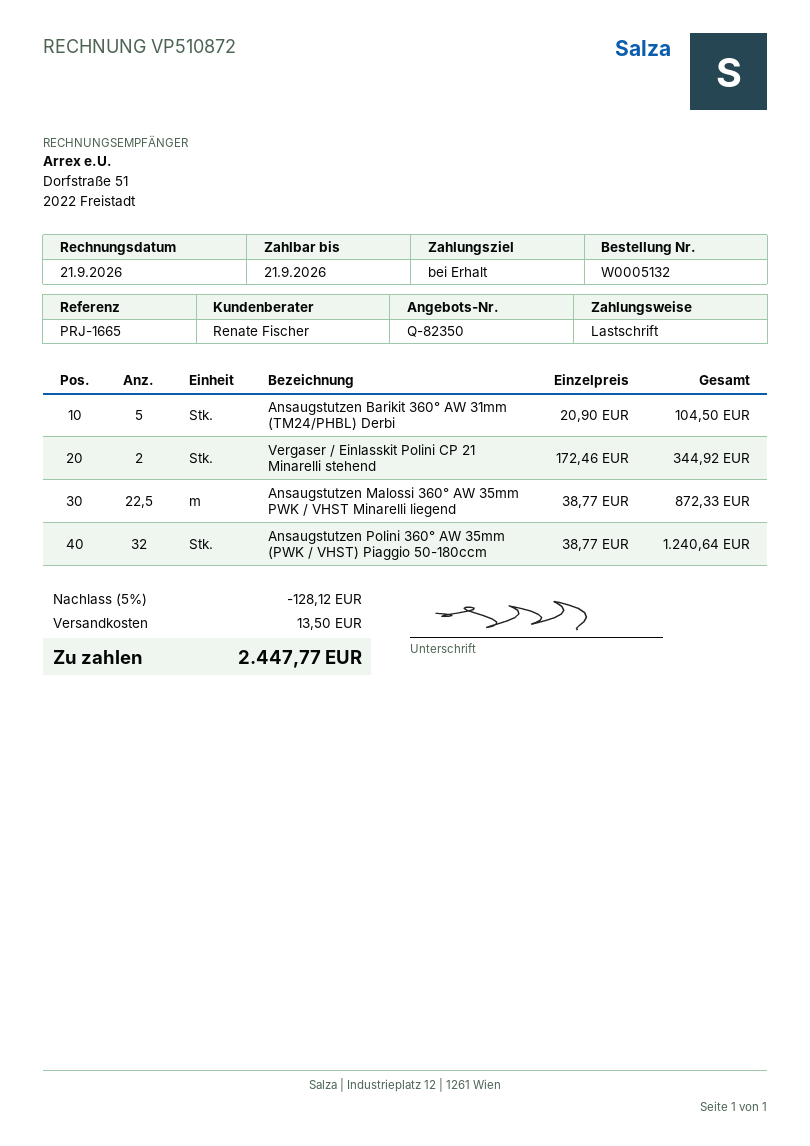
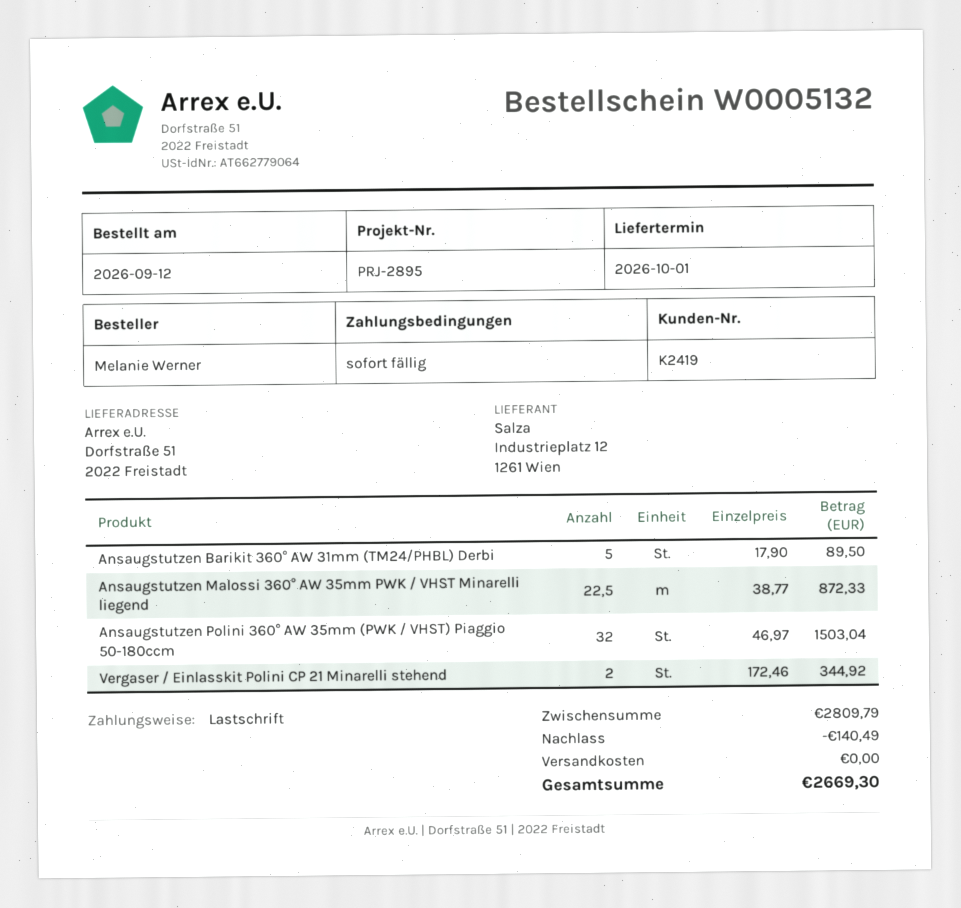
reference: PRJ-1665 -> PRJ-2895
Ansaugstutzen Barikit 360° AW 31mm (TM24/PHBL) Derbi: 5 x 20.90 = 104.50 -> 5 x 17.90 = 89.50
Ansaugstutzen Polini 360° AW 35mm (PWK / VHST) Piaggio 50-180ccm: 32 x 38.77 = 1240.64 -> 32 x 46.97 = 1503.04
discount: 128.12 -> 140.49
shipping: 13.50 -> 0.00
total: 2447.77 -> 2669.30

